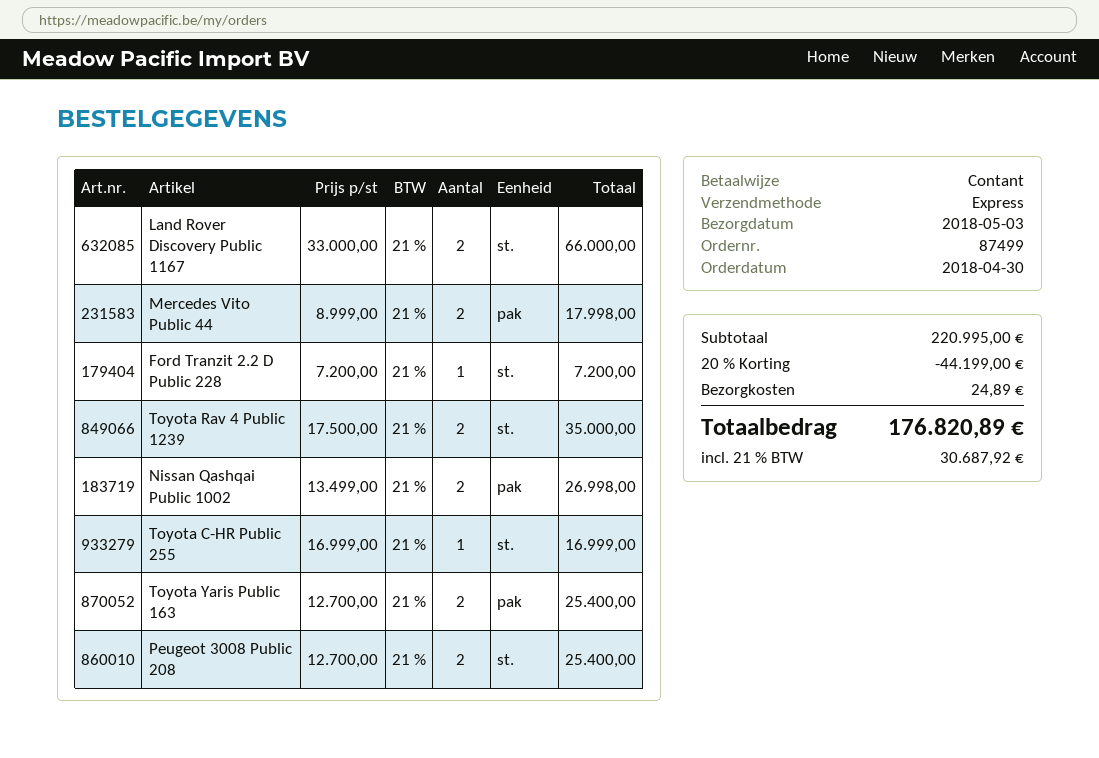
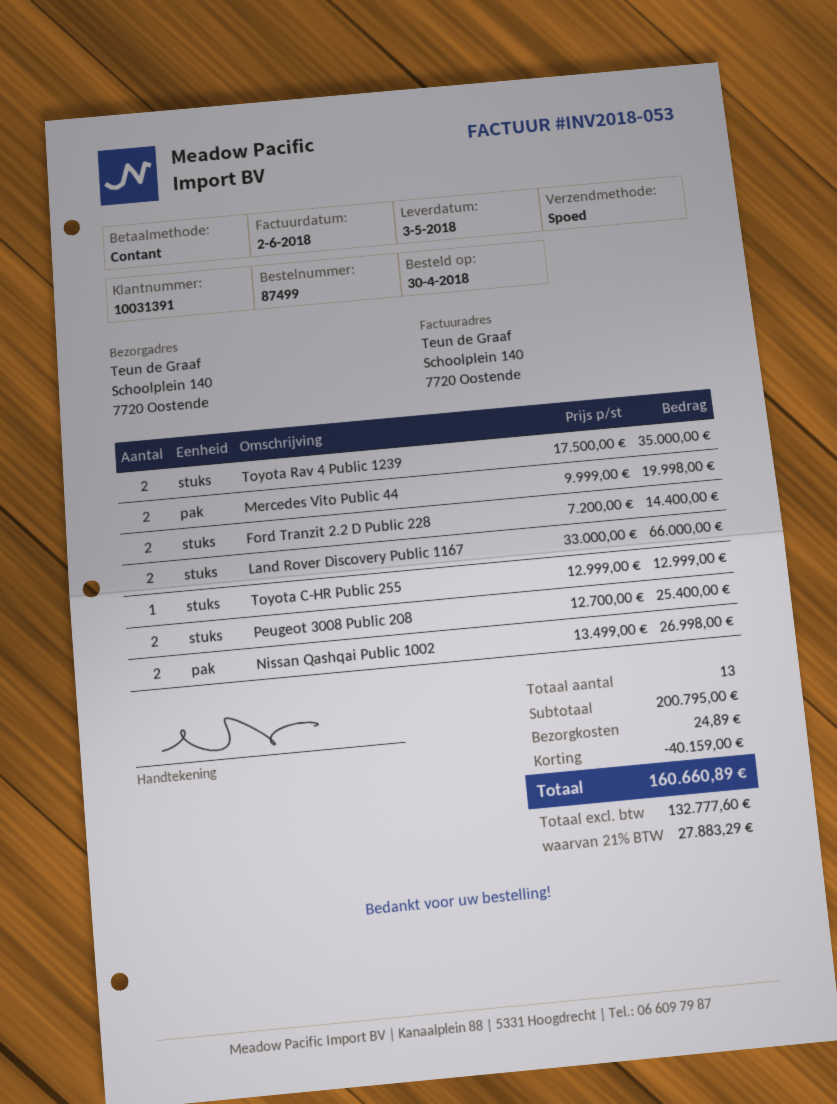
Mercedes Vito Public 44: 2 x 8999.00 = 17998.00 -> 2 x 9999.00 = 19998.00
Ford Tranzit 2.2 D Public 228: 1 x 7200.00 = 7200.00 -> 2 x 7200.00 = 14400.00
Toyota C-HR Public 255: 1 x 16999.00 = 16999.00 -> 1 x 12999.00 = 12999.00
Toyota Yaris Public 163: 2 x 12700.00 = 25400.00 -> none
subtotal: 220995.00 -> 200795.00
discount: 44199.00 -> 40159.00
tax: 21% = 30687.92 -> 21% = 27883.29
total: 176820.89 -> 160660.89

